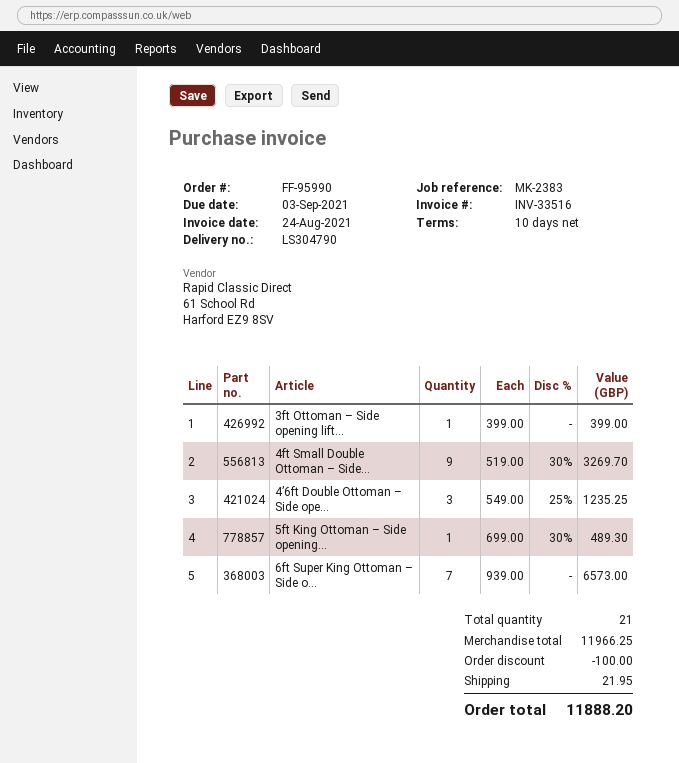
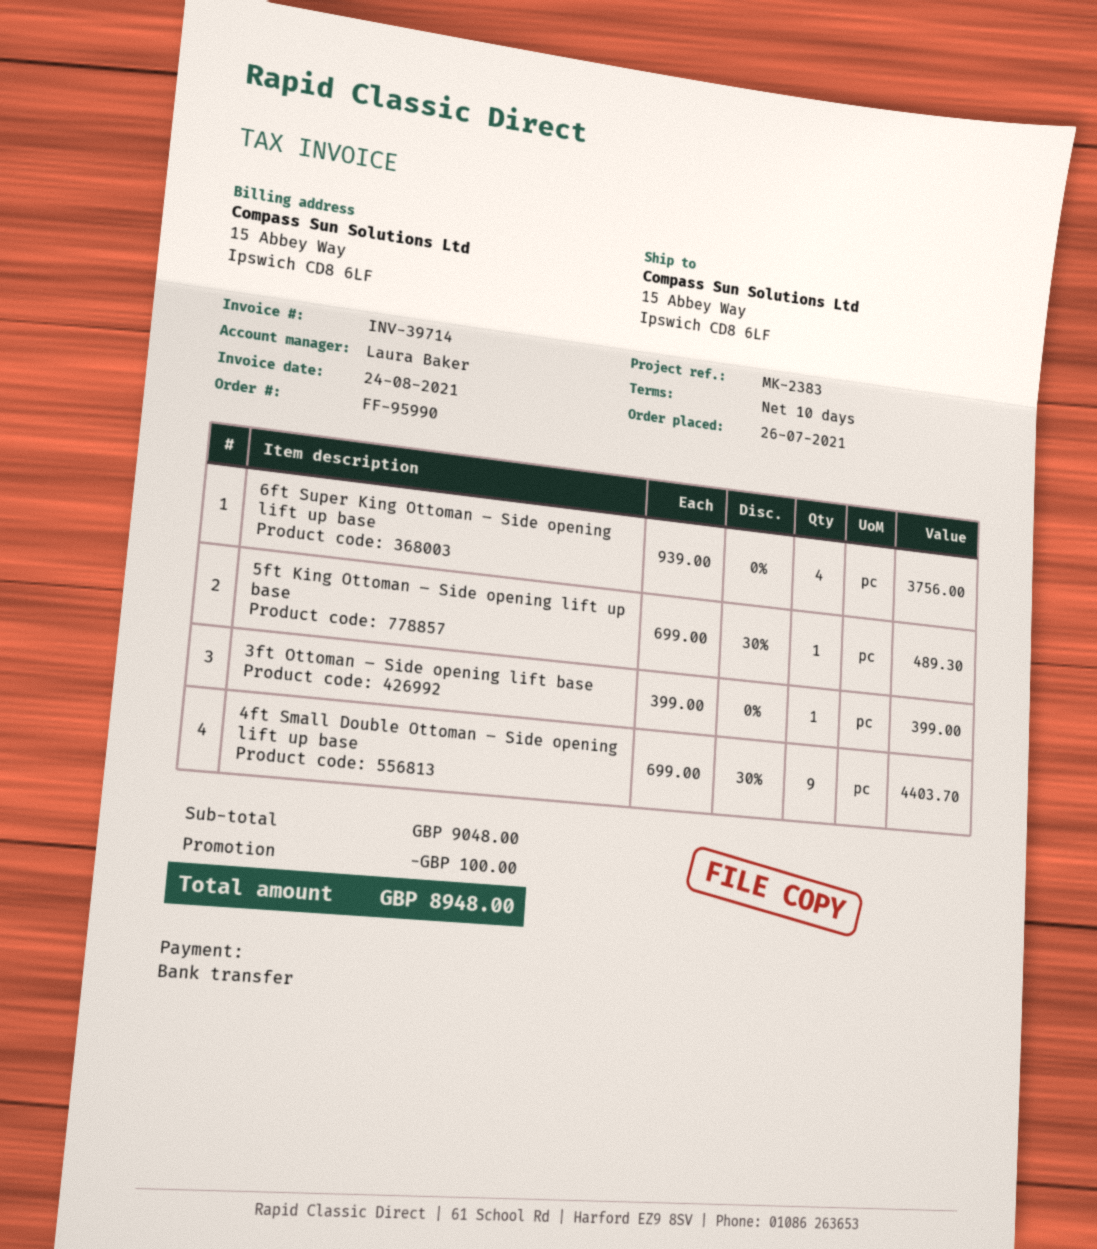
invoice number: INV-33516 -> INV-39714
4ft Small Double Ottoman – Side...: 9 x 519.00 - 30% = 3269.70 -> 9 x 699.00 - 30% = 4403.70
4’6ft Double Ottoman – Side ope...: 3 x 549.00 - 25% = 1235.25 -> none
6ft Super King Ottoman – Side o...: 7 x 939.00 = 6573.00 -> 4 x 939.00 = 3756.00
subtotal: 11966.25 -> 9048.00
shipping: 21.95 -> none
total: 11888.20 -> 8948.00

